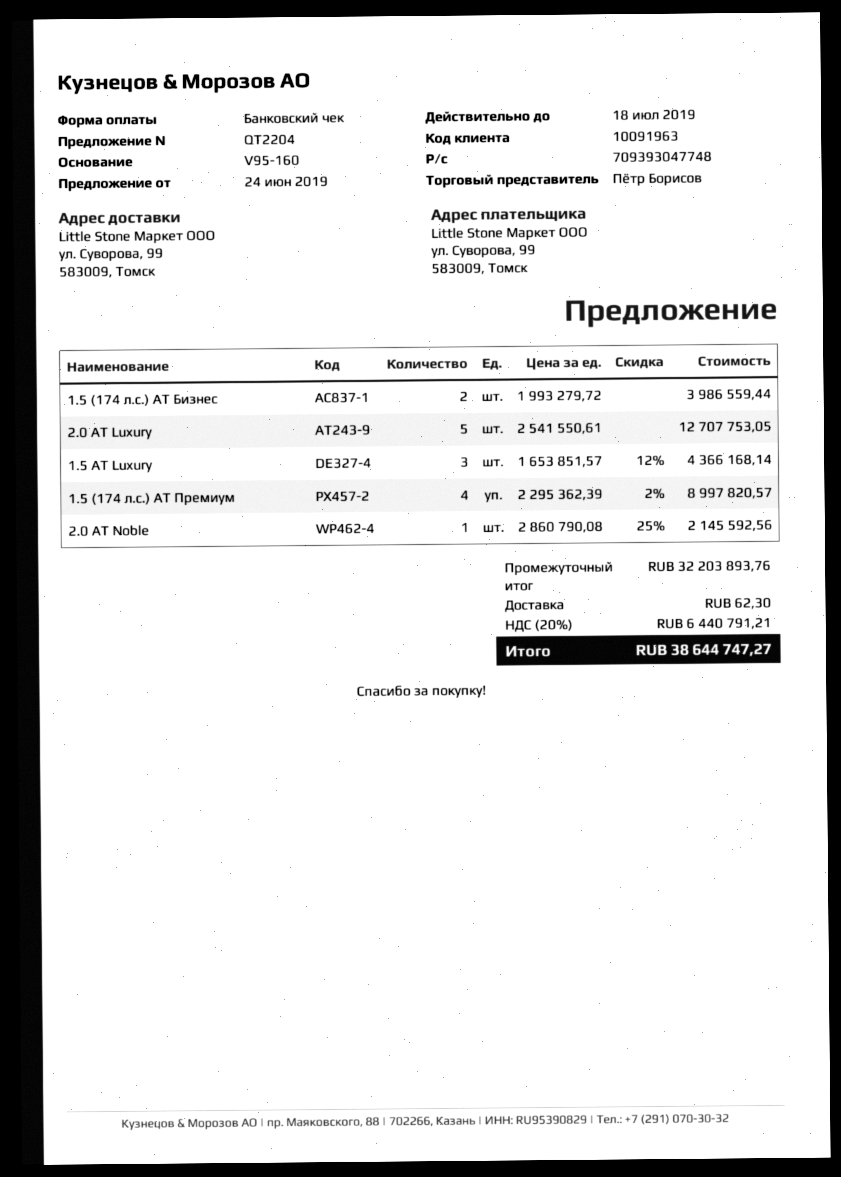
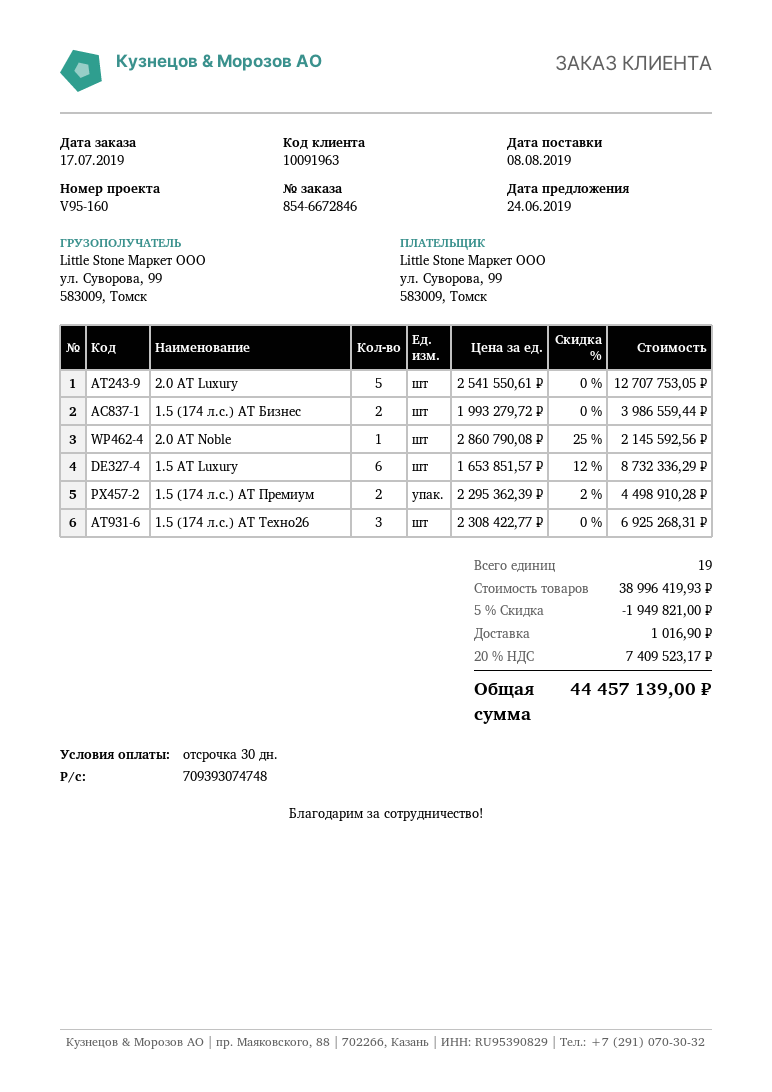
bank account: 709393047748 -> 709393074748
1.5 AT Luxury: 3 x 1653851.57 - 12% = 4366168.14 -> 6 x 1653851.57 - 12% = 8732336.29
1.5 (174 л.с.) AT Премиум: 4 x 2295362.39 - 2% = 8997820.57 -> 2 x 2295362.39 - 2% = 4498910.28
1.5 (174 л.с.) AT Техно26: none -> 3 x 2308422.77 = 6925268.31
subtotal: 32203893.76 -> 38996419.93
discount: none -> 5% = 1949821.00
shipping: 62.30 -> 1016.90
tax: 20% = 6440791.21 -> 20% = 7409523.17
total: 38644747.27 -> 44457139.00

